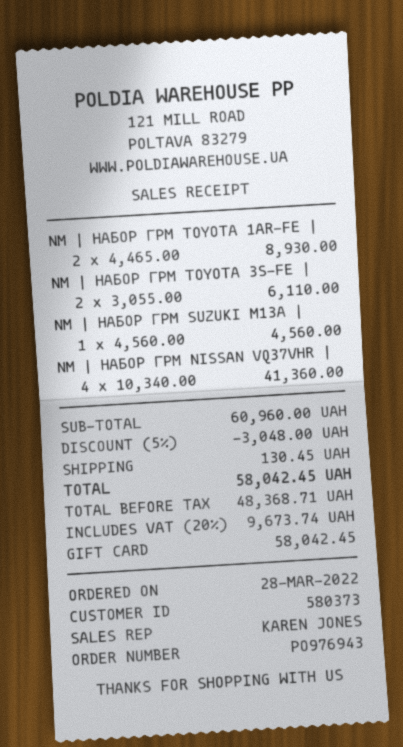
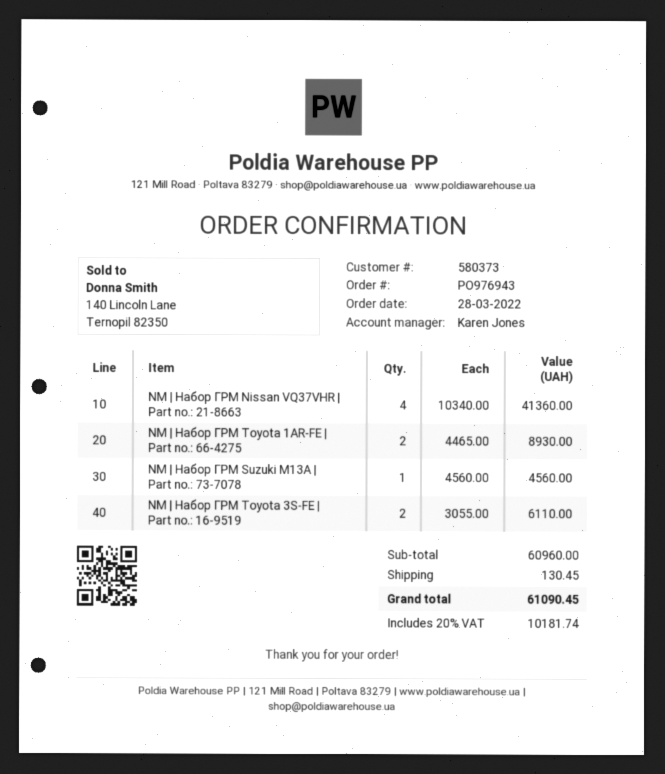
discount: 5% = 3048.00 -> none
tax: 20% = 9673.74 -> 20% = 10181.74
total: 58042.45 -> 61090.45

